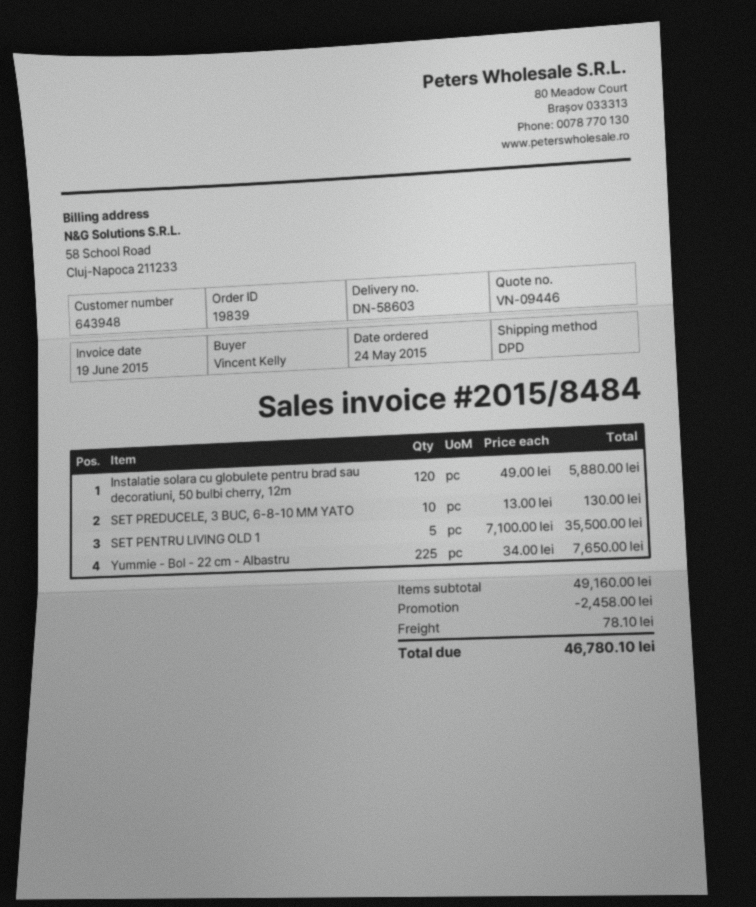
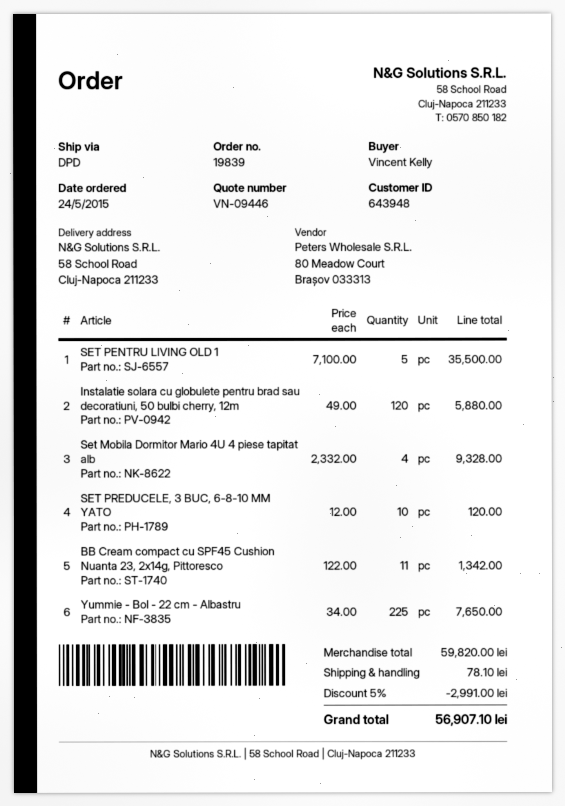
SET PREDUCELE, 3 BUC, 6-8-10 MM YATO: 10 x 13.00 = 130.00 -> 10 x 12.00 = 120.00
Set Mobila Dormitor Mario 4U 4 piese tapitat alb: none -> 4 x 2332.00 = 9328.00
BB Cream compact cu SPF45 Cushion Nuanta 23, 2x14g, Pittoresco: none -> 11 x 122.00 = 1342.00
subtotal: 49160.00 -> 59820.00
discount: 2458.00 -> 2991.00
total: 46780.10 -> 56907.10

